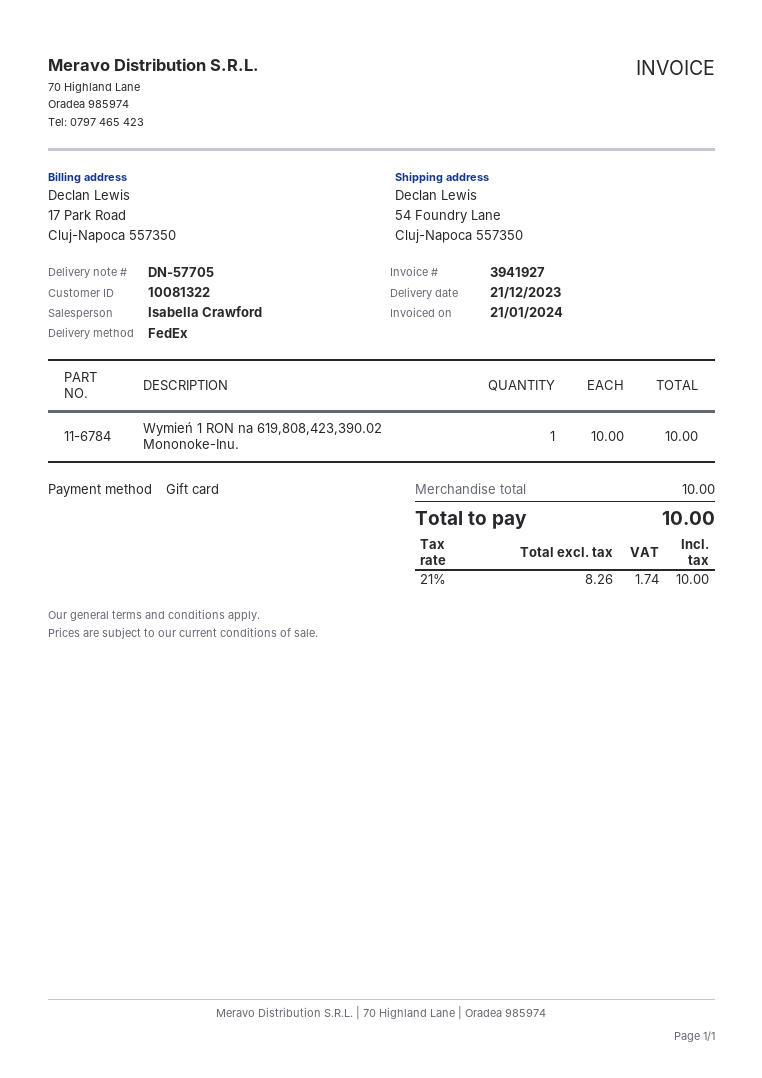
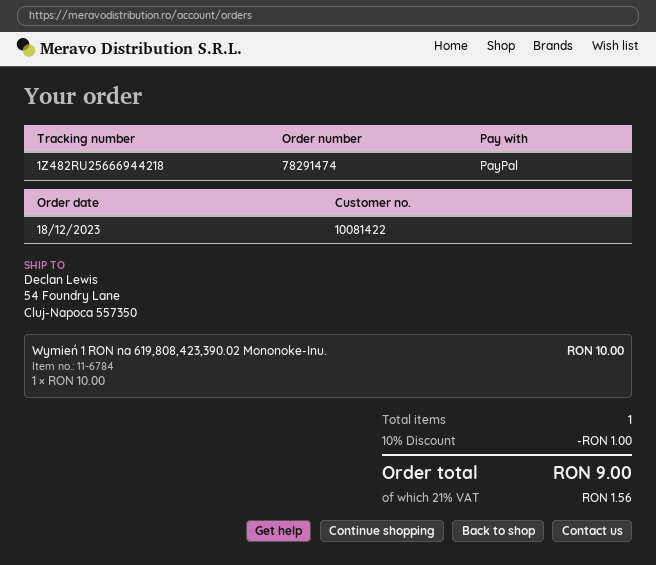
customer number: 10081322 -> 10081422
payment method: gift card -> PayPal
discount: none -> 10% = 1.00
tax: 21% = 1.74 -> 21% = 1.56
total: 10.00 -> 9.00

